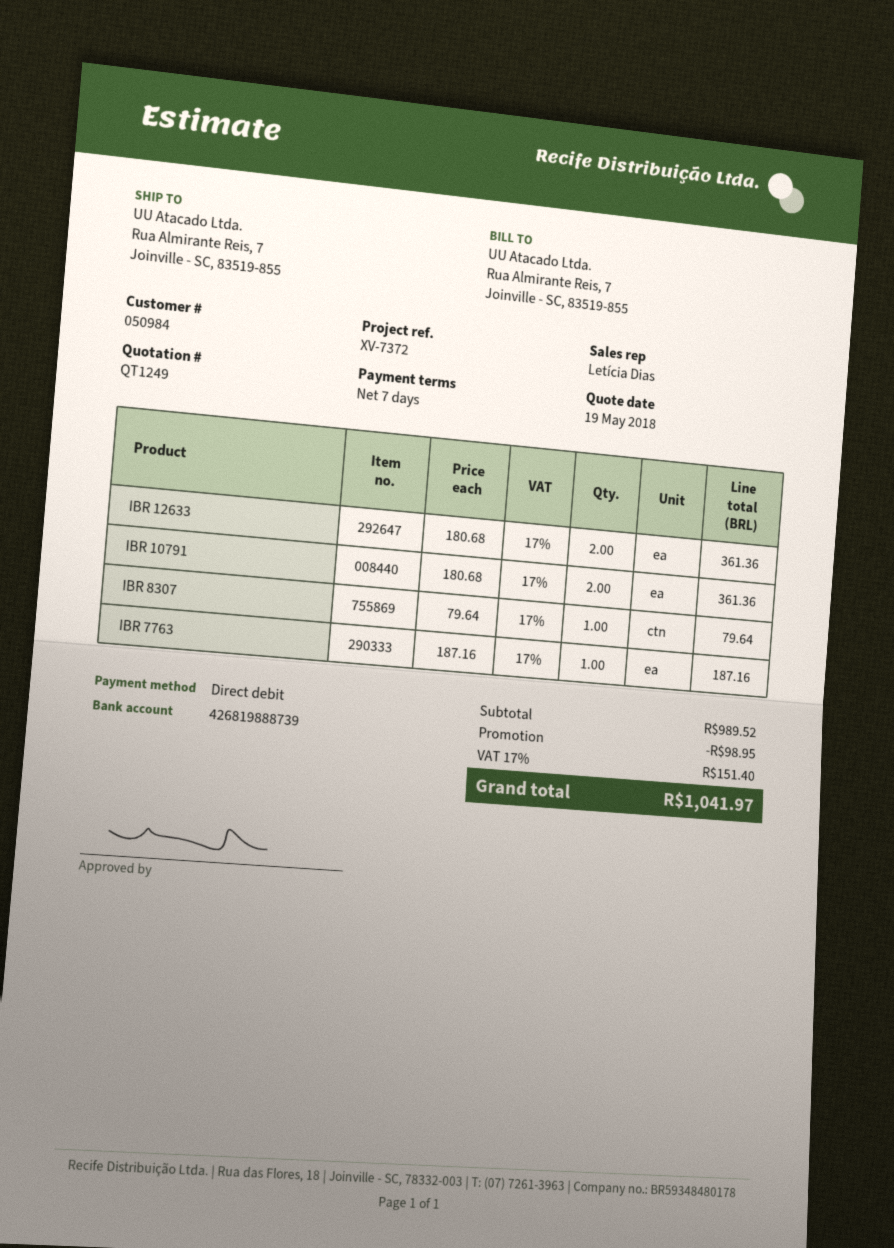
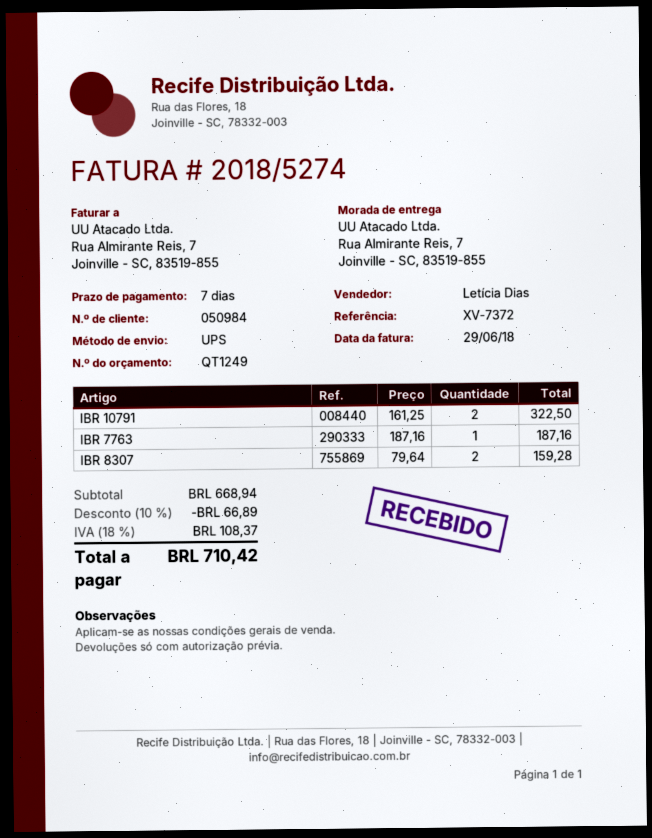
IBR 12633: 2 x 180.68 = 361.36 -> none
IBR 10791: 2 x 180.68 = 361.36 -> 2 x 161.25 = 322.50
IBR 8307: 1 x 79.64 = 79.64 -> 2 x 79.64 = 159.28
subtotal: 989.52 -> 668.94
discount: 98.95 -> 66.89
tax: 17% = 151.40 -> 18% = 108.37
total: 1041.97 -> 710.42

